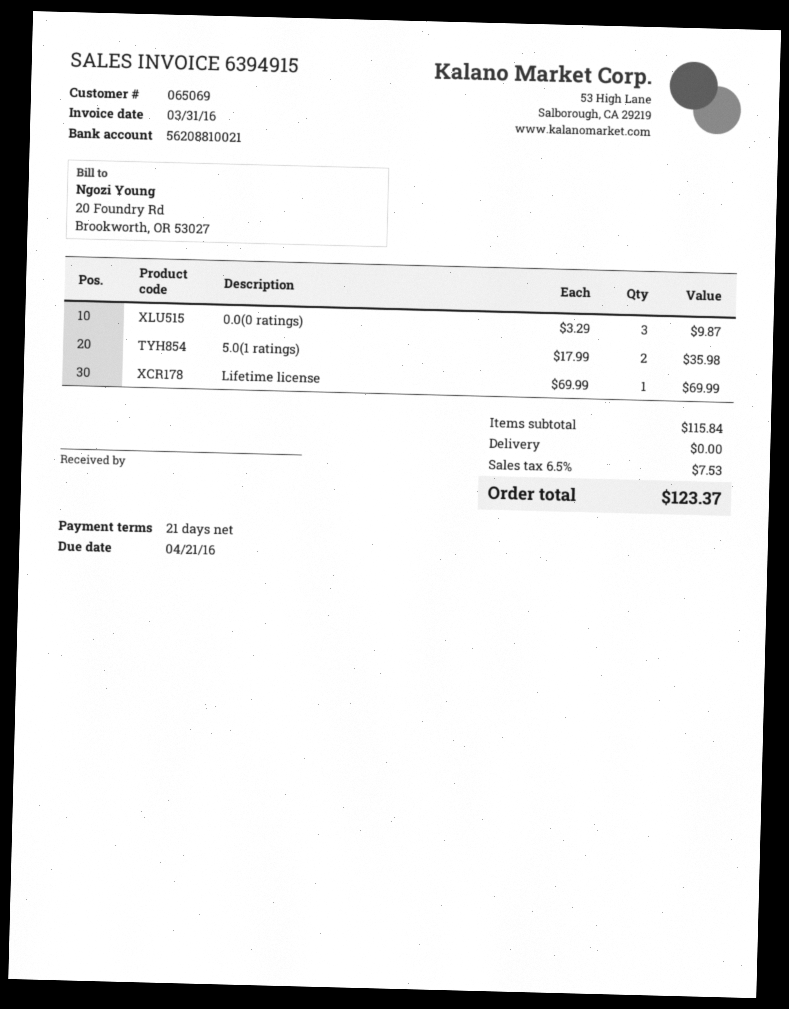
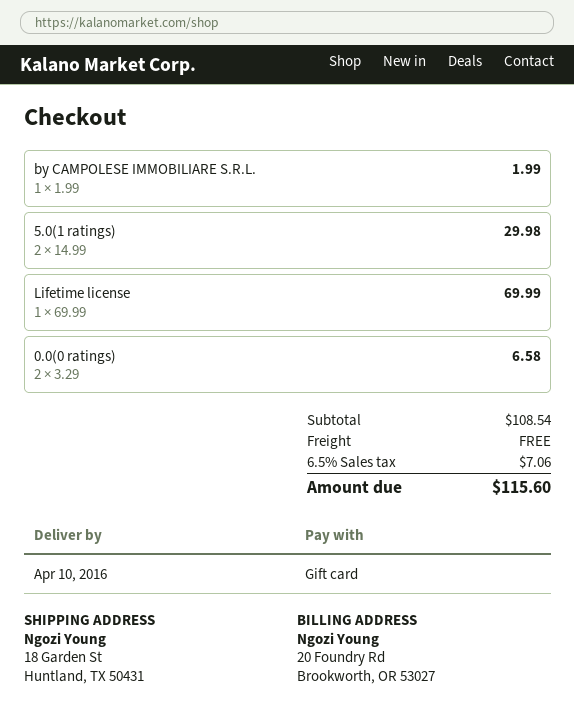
0.0(0 ratings): 3 x 3.29 = 9.87 -> 2 x 3.29 = 6.58
5.0(1 ratings): 2 x 17.99 = 35.98 -> 2 x 14.99 = 29.98
by CAMPOLESE IMMOBILIARE S.R.L.: none -> 1 x 1.99 = 1.99
subtotal: 115.84 -> 108.54
tax: 6.5% = 7.53 -> 6.5% = 7.06
total: 123.37 -> 115.60

